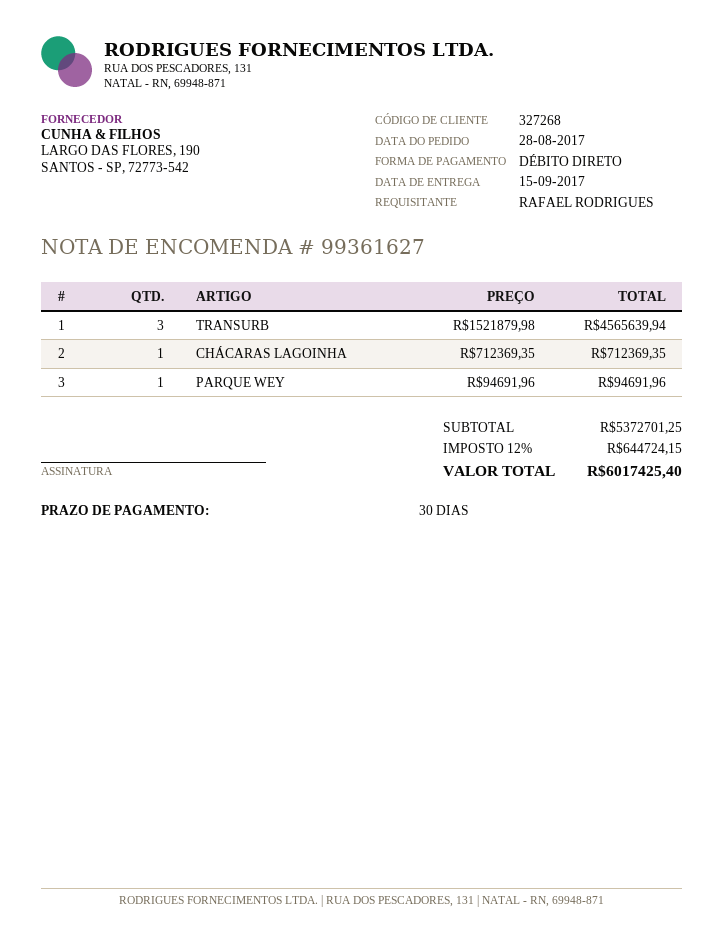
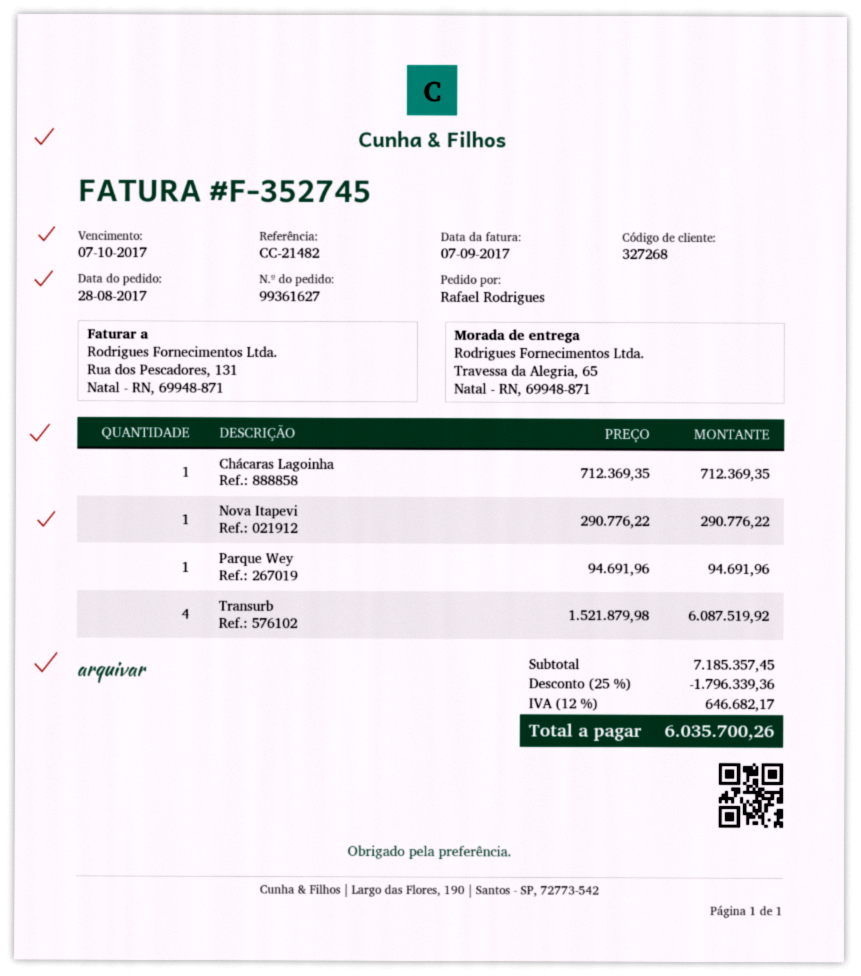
TRANSURB: 3 x 1521879.98 = 4565639.94 -> 4 x 1521879.98 = 6087519.92
Nova Itapevi: none -> 1 x 290776.22 = 290776.22
subtotal: 5372701.25 -> 7185357.45
discount: none -> 25% = 1796339.36
tax: 12% = 644724.15 -> 12% = 646682.17
total: 6017425.40 -> 6035700.26

